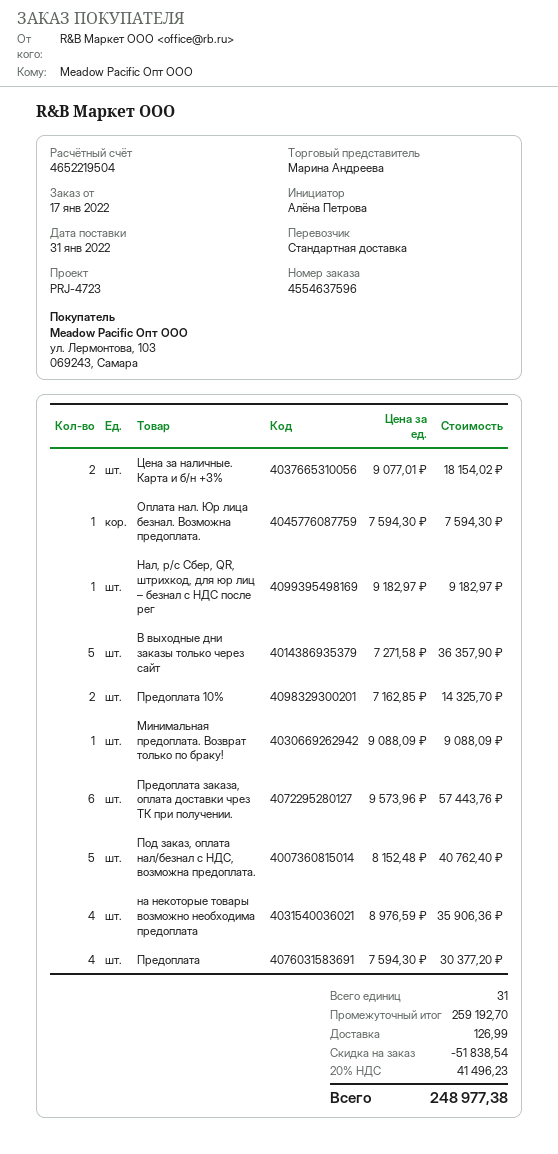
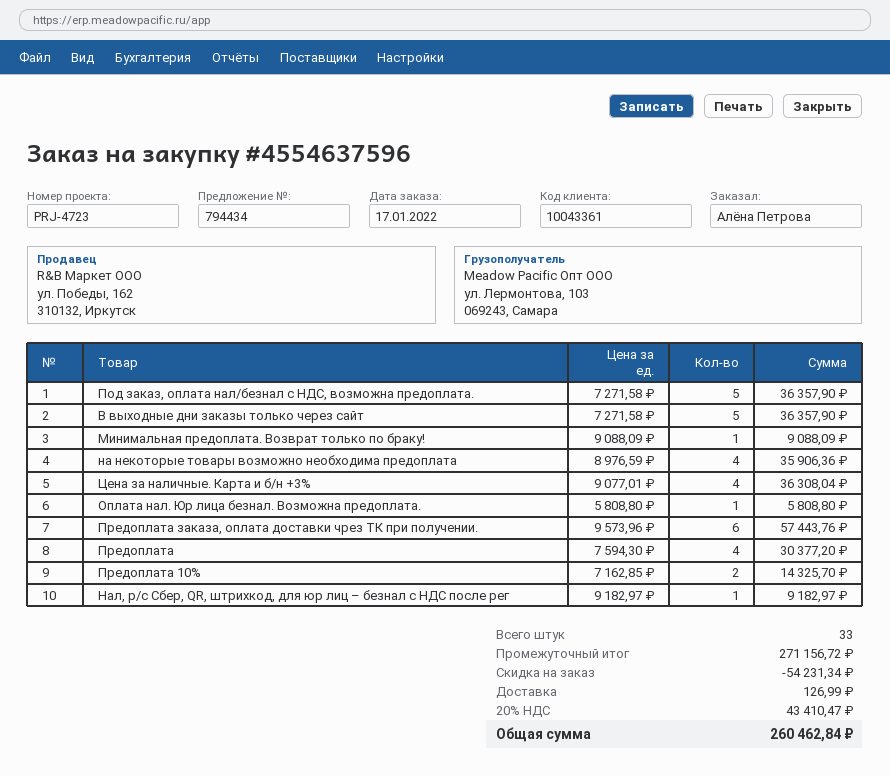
Цена за наличные. Карта и б/н +3%: 2 x 9077.01 = 18154.02 -> 4 x 9077.01 = 36308.04
Оплата нал. Юр лица безнал. Возможна предоплата.: 1 x 7594.30 = 7594.30 -> 1 x 5808.80 = 5808.80
Под заказ, оплата нал/безнал с НДС, возможна предоплата.: 5 x 8152.48 = 40762.40 -> 5 x 7271.58 = 36357.90
total quantity: 31 -> 33
subtotal: 259192.70 -> 271156.72
discount: 51838.54 -> 54231.34
tax: 20% = 41496.23 -> 20% = 43410.47
total: 248977.38 -> 260462.84

